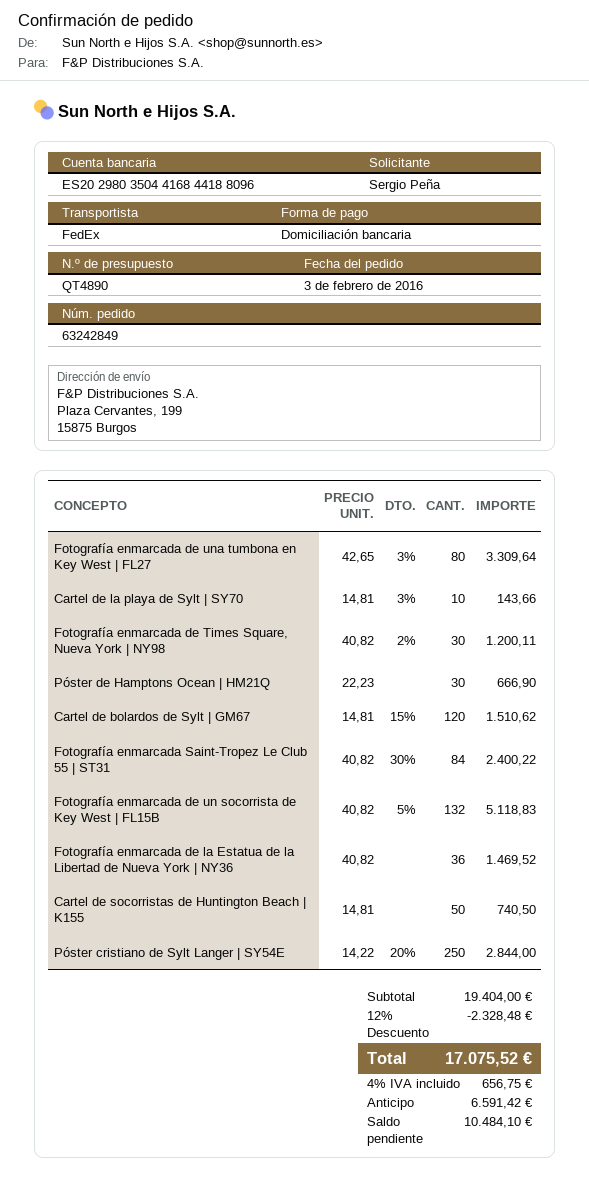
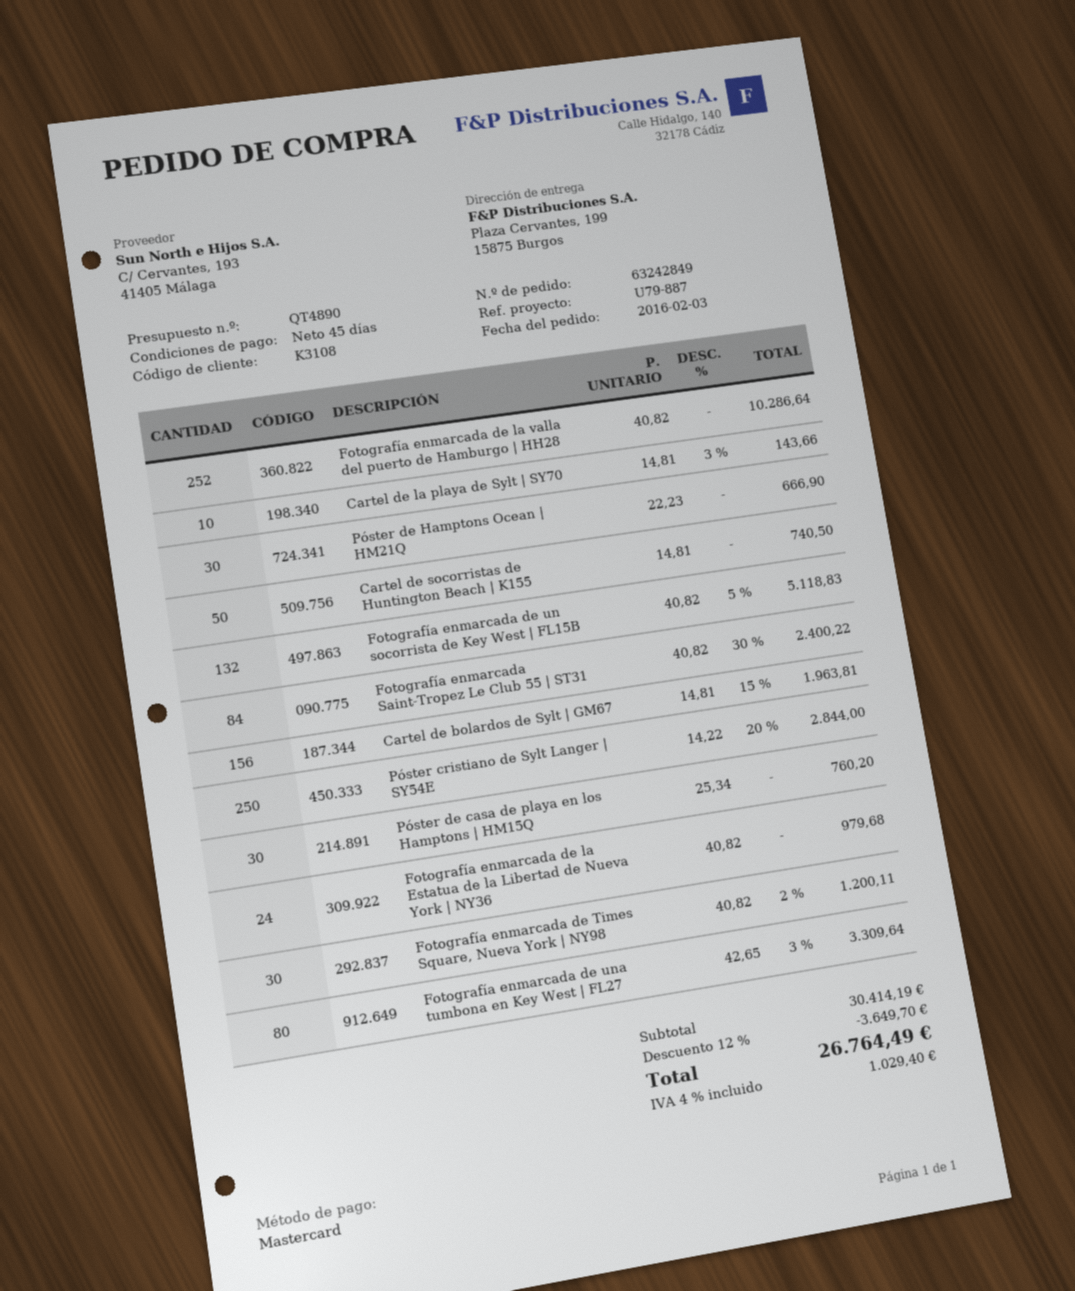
payment method: direct debit -> Mastercard
Cartel de bolardos de Sylt | GM67: 120 x 14.81 - 15% = 1510.62 -> 156 x 14.81 - 15% = 1963.81
Fotografía enmarcada de la Estatua de la Libertad de Nueva York | NY36: 36 x 40.82 = 1469.52 -> 24 x 40.82 = 979.68
Fotografía enmarcada de la valla del puerto de Hamburgo | HH28: none -> 252 x 40.82 = 10286.64
Póster de casa de playa en los Hamptons | HM15Q: none -> 30 x 25.34 = 760.20
subtotal: 19404.00 -> 30414.19
discount: 12% = 2328.48 -> 12% = 3649.70
tax: 4% = 656.75 -> 4% = 1029.40
total: 17075.52 -> 26764.49

